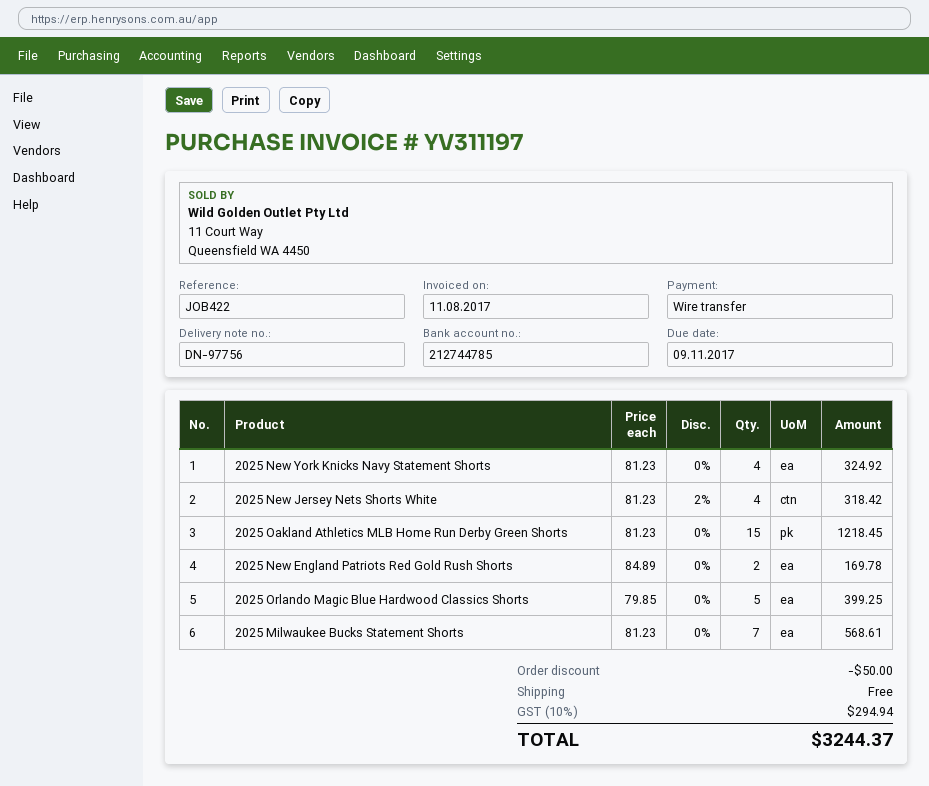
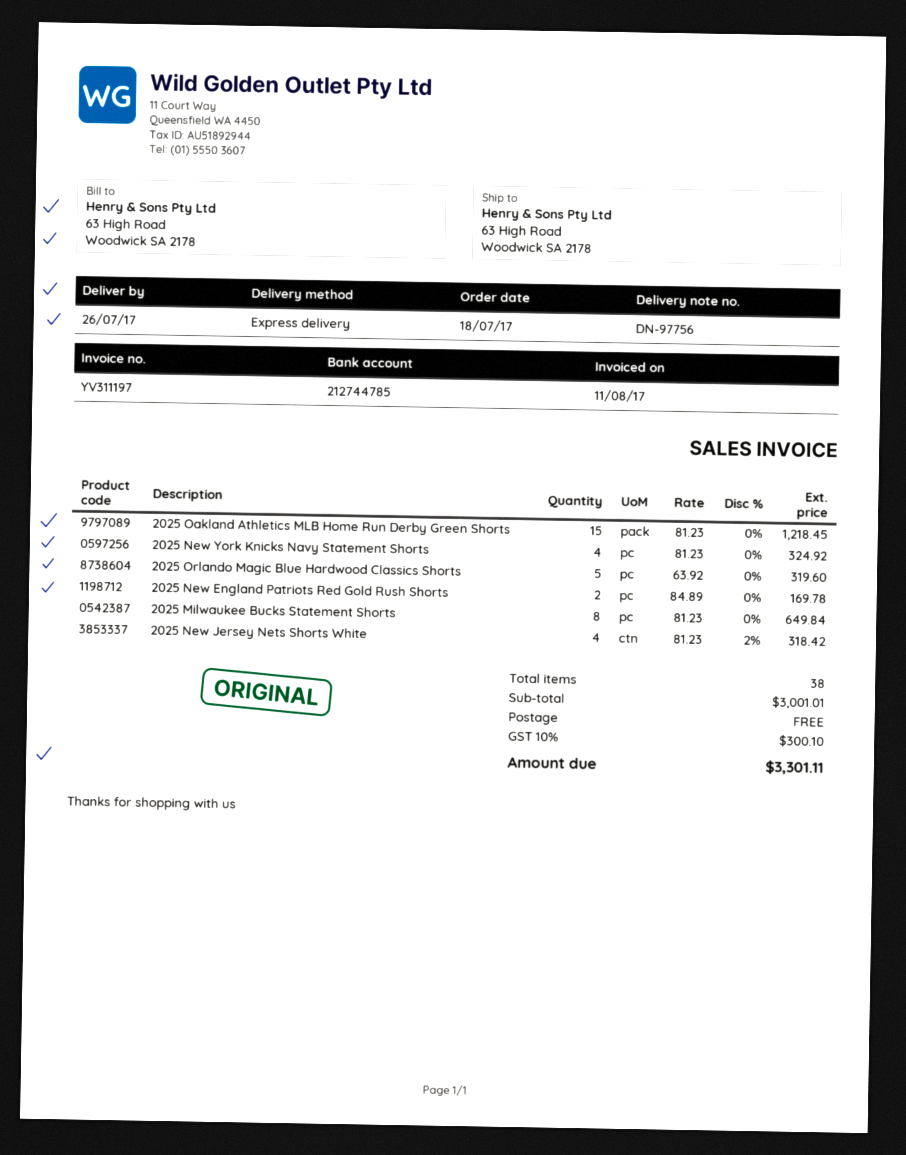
2025 Orlando Magic Blue Hardwood Classics Shorts: 5 x 79.85 = 399.25 -> 5 x 63.92 = 319.60
2025 Milwaukee Bucks Statement Shorts: 7 x 81.23 = 568.61 -> 8 x 81.23 = 649.84
discount: 50.00 -> none
tax: 10% = 294.94 -> 10% = 300.10
total: 3244.37 -> 3301.11

